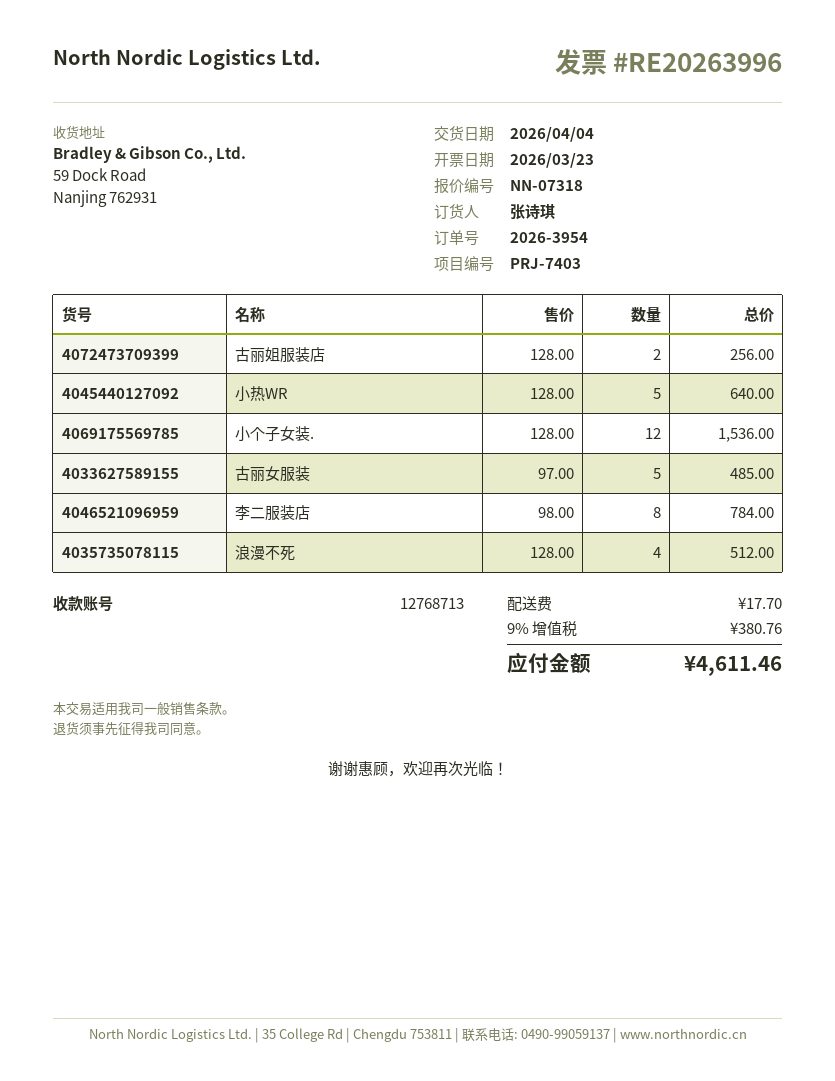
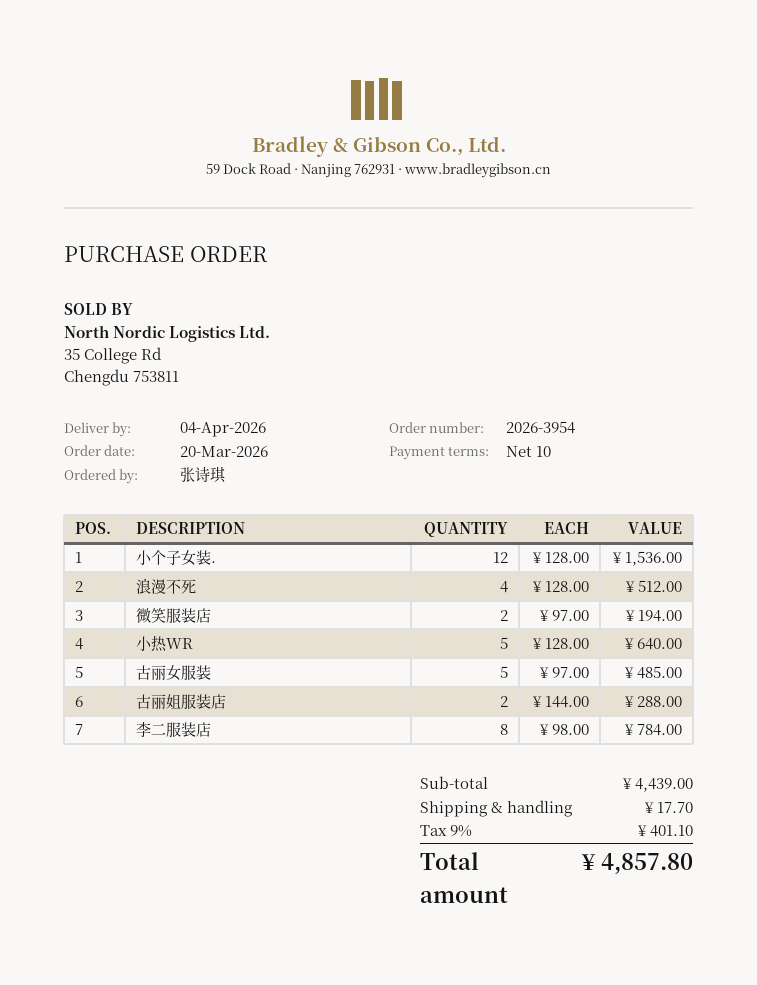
古丽姐服装店: 2 x 128.00 = 256.00 -> 2 x 144.00 = 288.00
微笑服装店: none -> 2 x 97.00 = 194.00
tax: 9% = 380.76 -> 9% = 401.10
total: 4611.46 -> 4857.80

